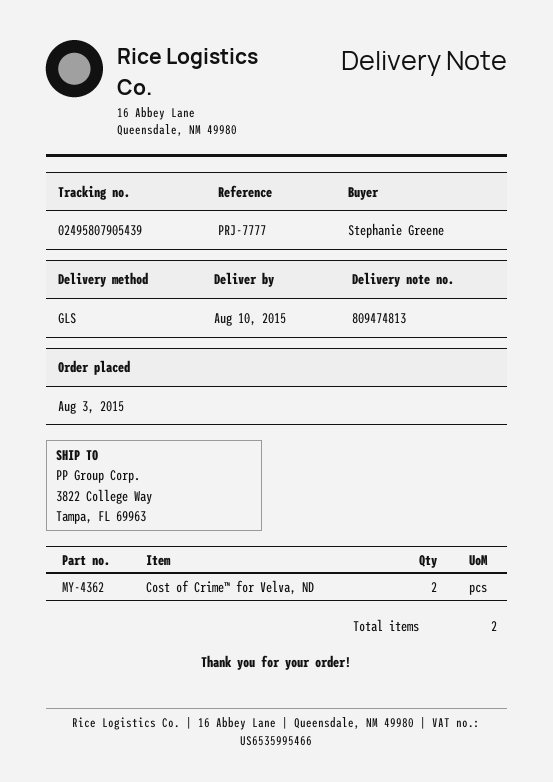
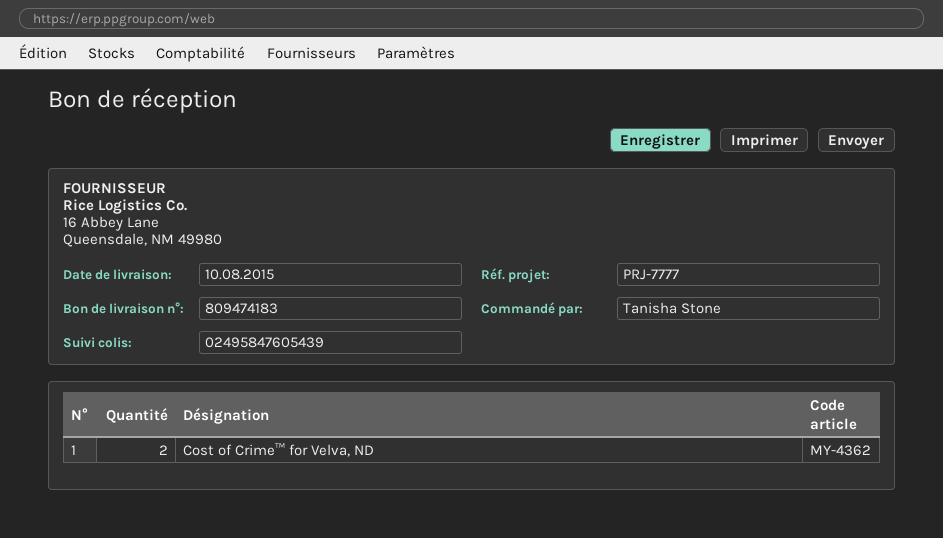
delivery note number: 809474813 -> 809474183
ordered by: Stephanie Greene -> Tanisha Stone
tracking number: 02495807905439 -> 02495847605439

